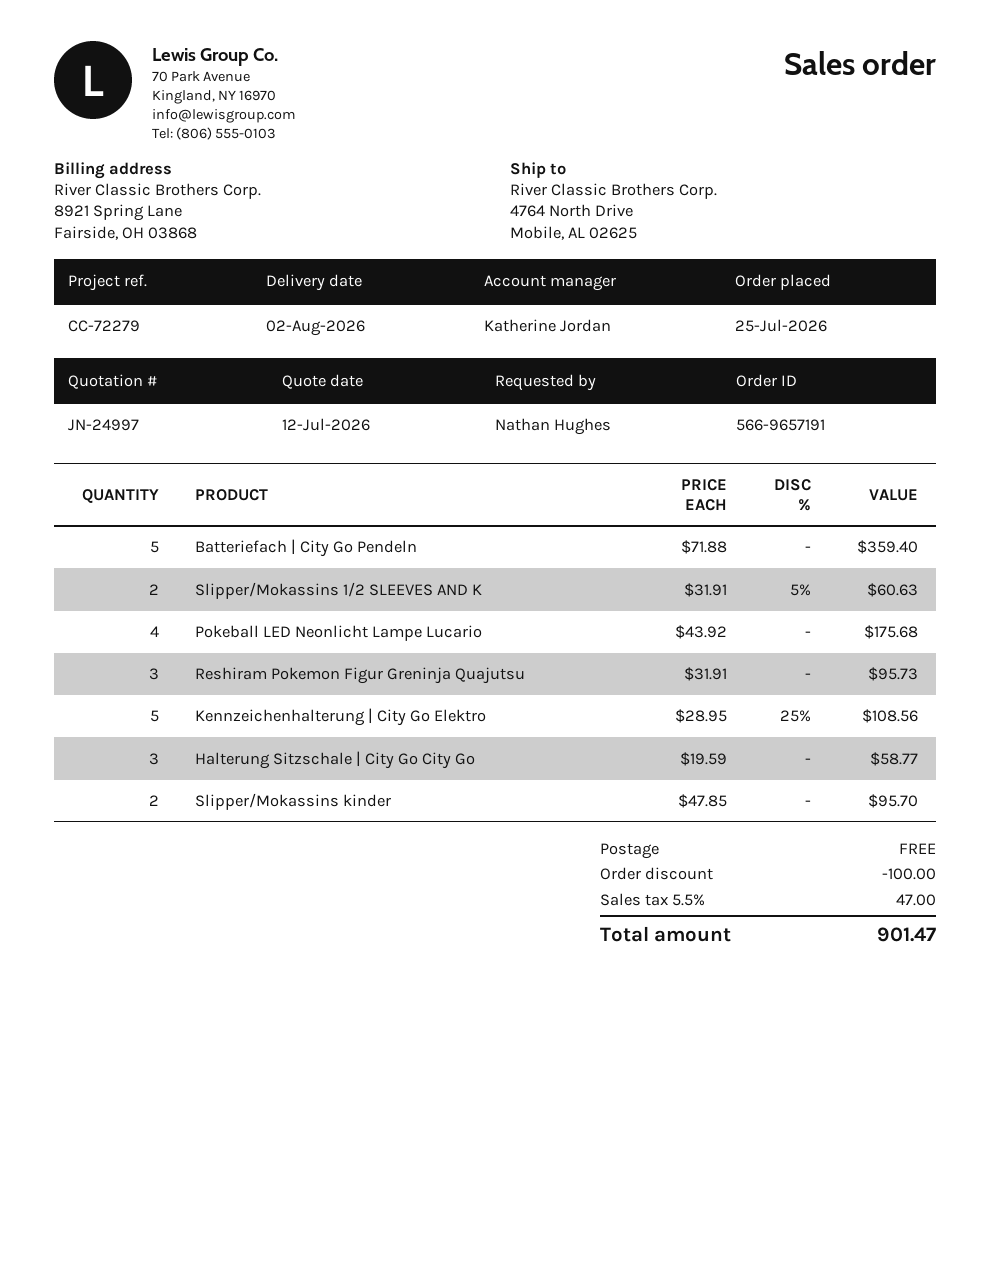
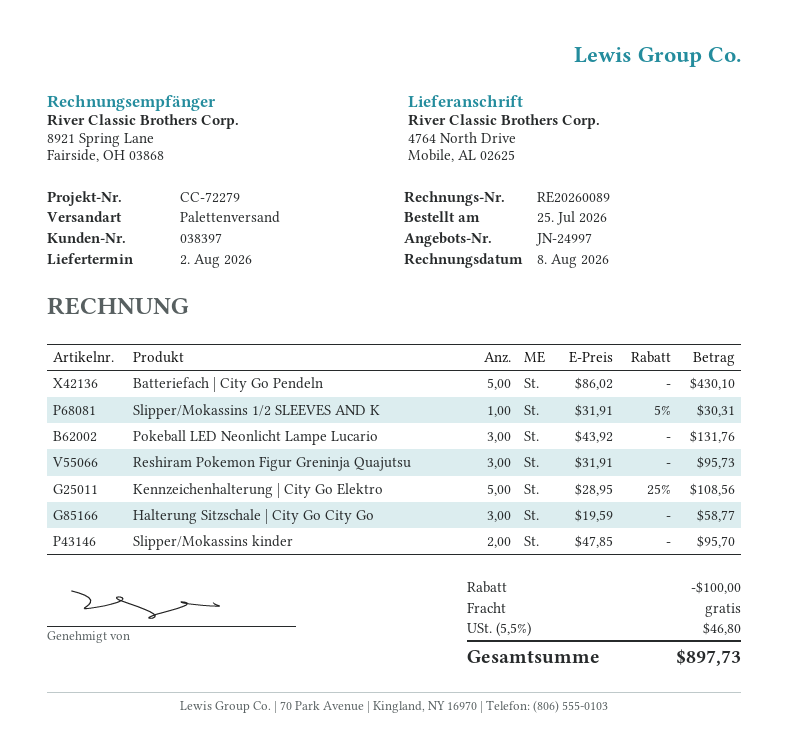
Batteriefach | City Go Pendeln: 5 x 71.88 = 359.40 -> 5 x 86.02 = 430.10
Slipper/Mokassins 1/2 SLEEVES AND K: 2 x 31.91 - 5% = 60.63 -> 1 x 31.91 - 5% = 30.31
Pokeball LED Neonlicht Lampe Lucario: 4 x 43.92 = 175.68 -> 3 x 43.92 = 131.76
tax: 5.5% = 47.00 -> 5.5% = 46.80
total: 901.47 -> 897.73

